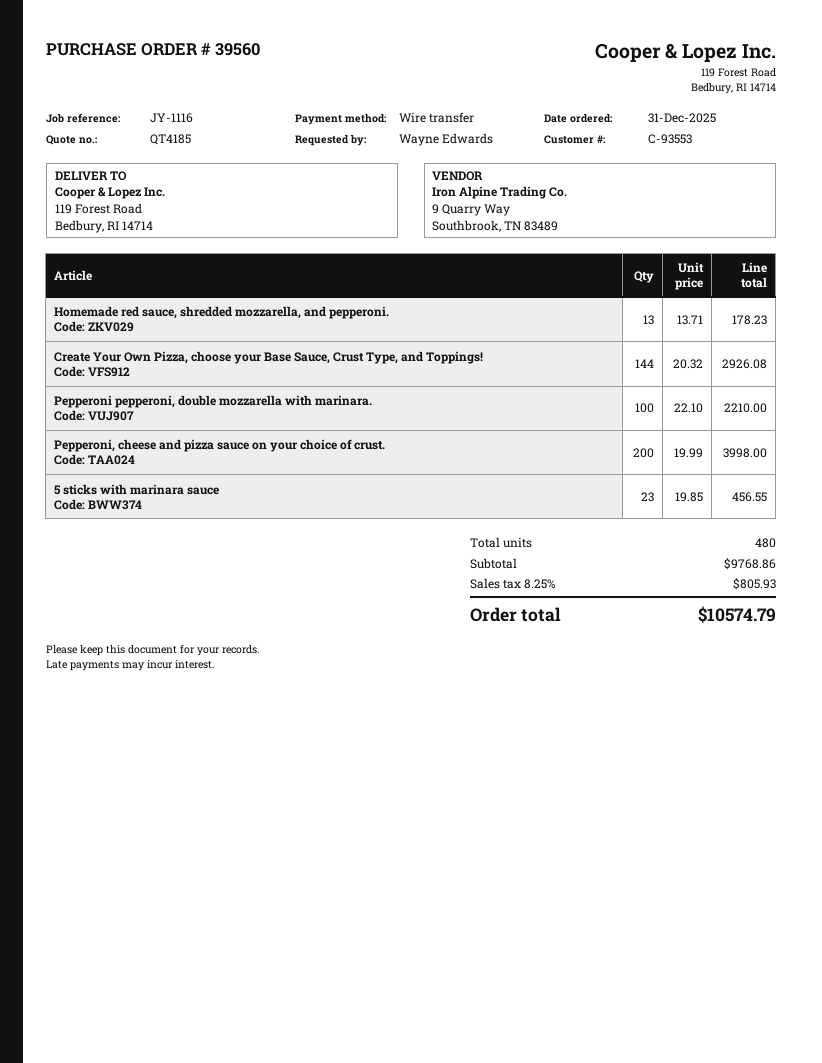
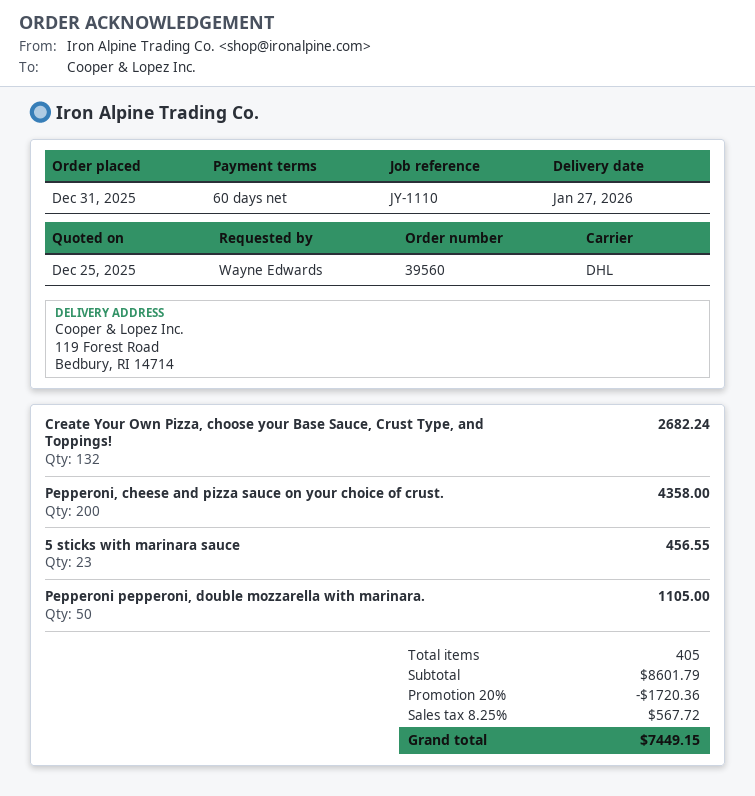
reference: JY-1116 -> JY-1110
Homemade red sauce, shredded mozzarella, and pepperoni.: 13 for 178.23 -> none
Create Your Own Pizza, choose your Base Sauce, Crust Type, and Toppings!: 144 for 2926.08 -> 132 for 2682.24
Pepperoni pepperoni, double mozzarella with marinara.: 100 for 2210.00 -> 50 for 1105.00
Pepperoni, cheese and pizza sauce on your choice of crust.: 200 for 3998.00 -> 200 for 4358.00
total quantity: 480 -> 405
subtotal: 9768.86 -> 8601.79
discount: none -> 20% = 1720.36
tax: 8.25% = 805.93 -> 8.25% = 567.72
total: 10574.79 -> 7449.15

